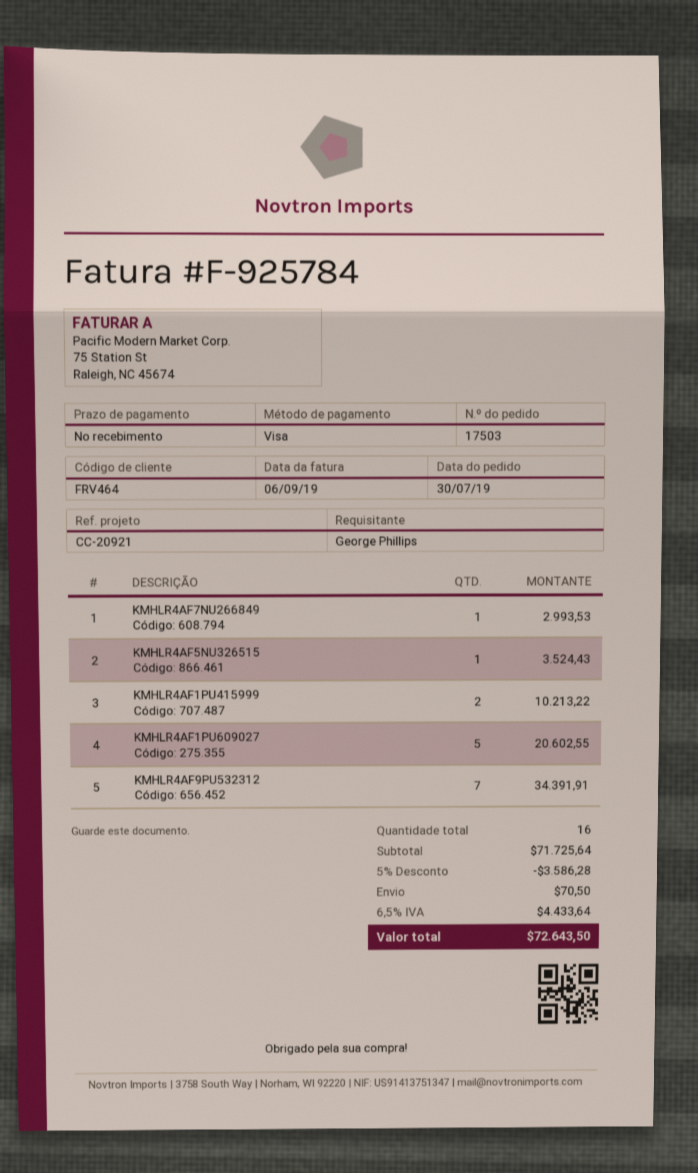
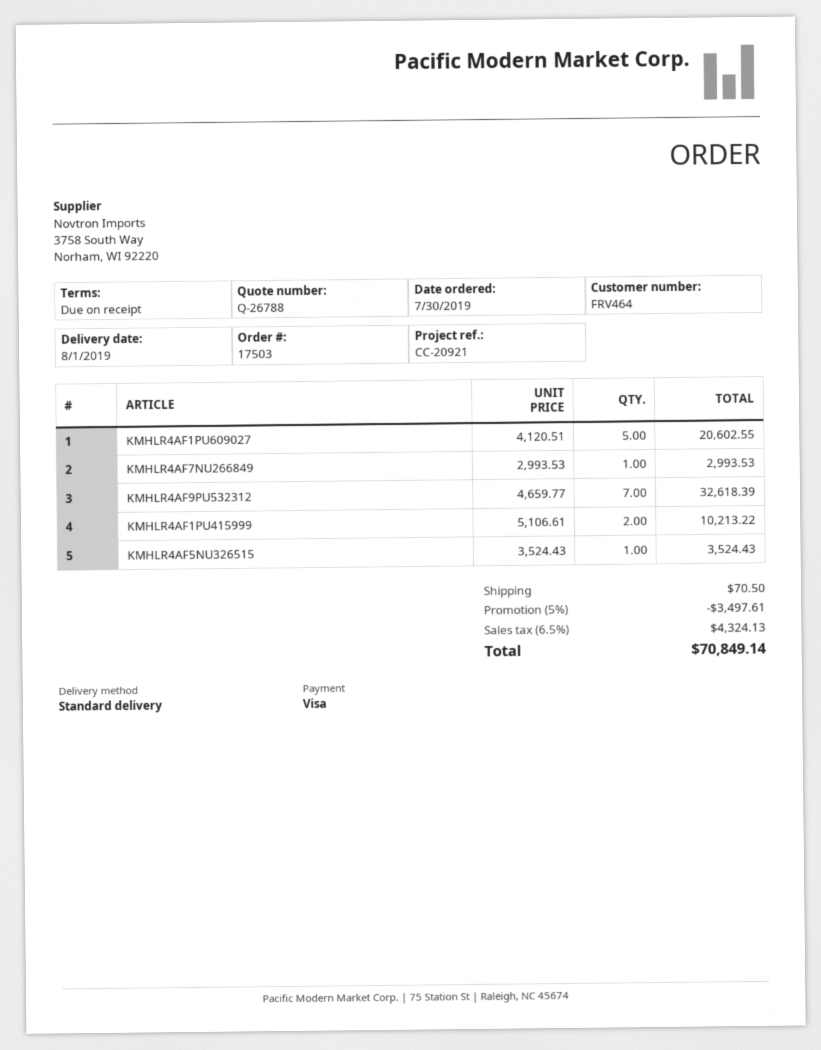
KMHLR4AF9PU532312: 7 for 34391.91 -> 7 for 32618.39
discount: 5% = 3586.28 -> 5% = 3497.61
tax: 6.5% = 4433.64 -> 6.5% = 4324.13
total: 72643.50 -> 70849.14

